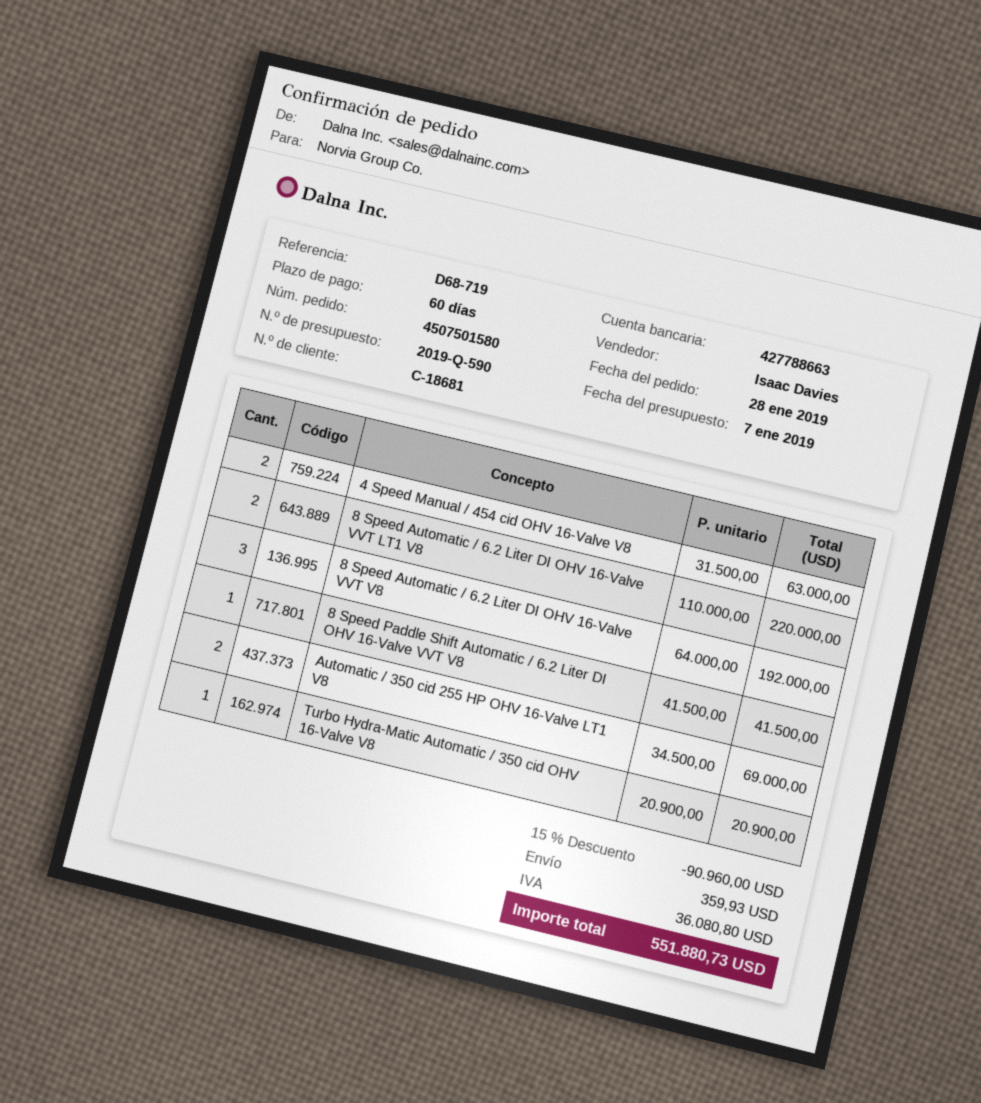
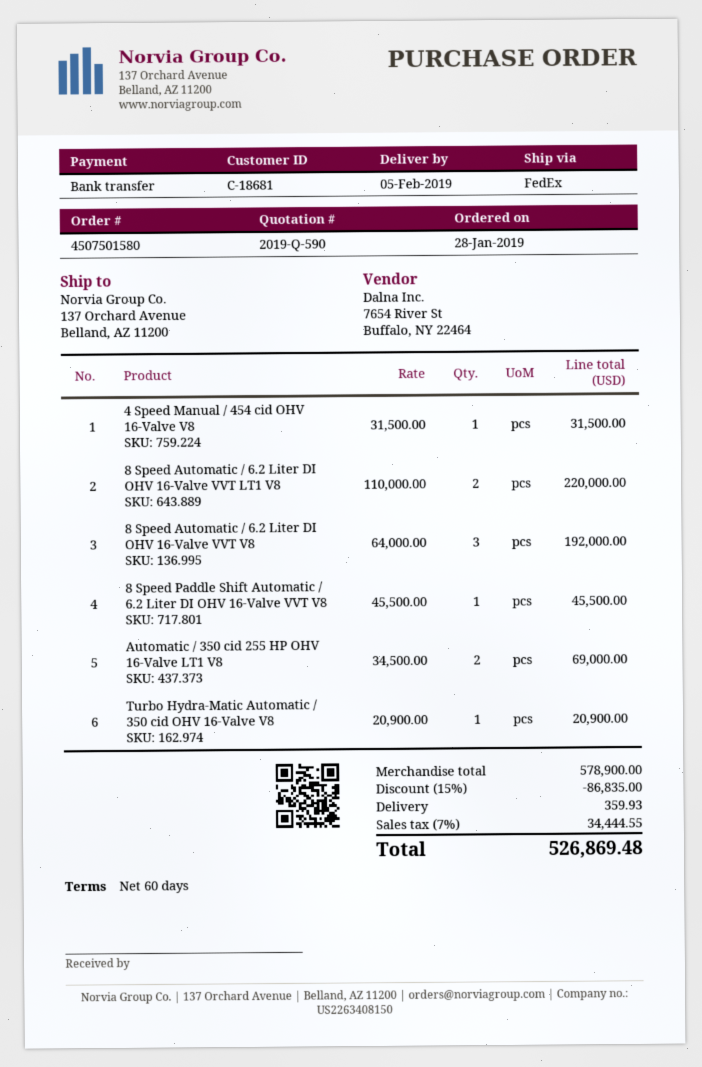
4 Speed Manual / 454 cid OHV 16-Valve V8: 2 x 31500.00 = 63000.00 -> 1 x 31500.00 = 31500.00
8 Speed Paddle Shift Automatic / 6.2 Liter DI OHV 16-Valve VVT V8: 1 x 41500.00 = 41500.00 -> 1 x 45500.00 = 45500.00
discount: 15% = 90960.00 -> 15% = 86835.00
tax: 36080.80 -> 34444.55
total: 551880.73 -> 526869.48

